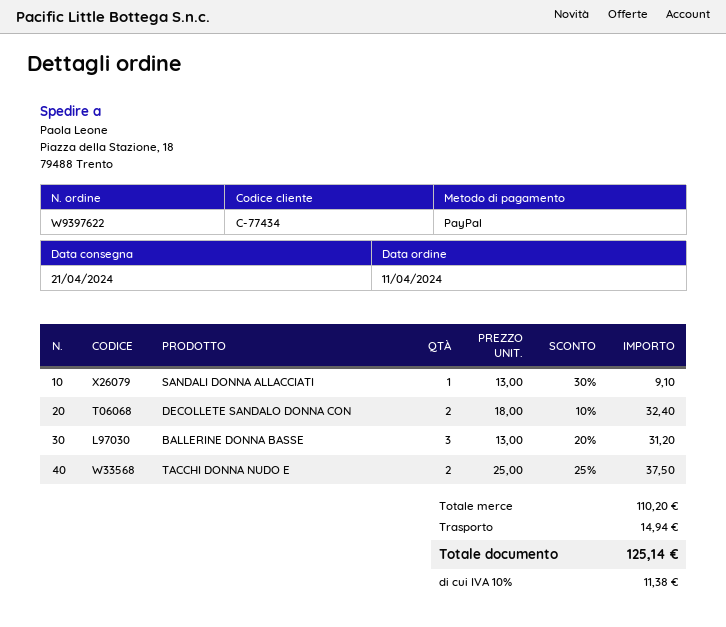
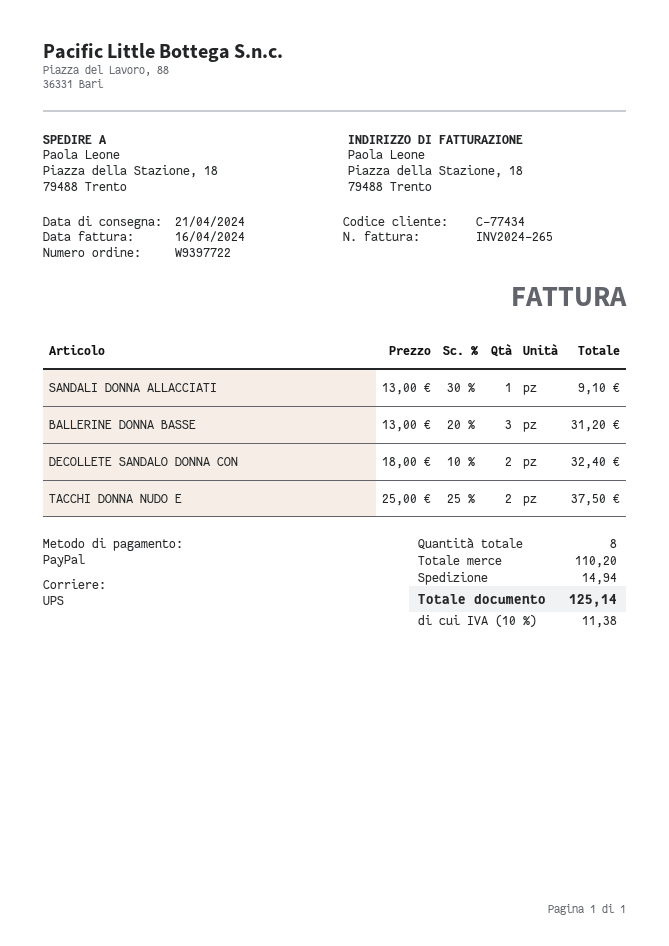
order number: W9397622 -> W9397722

